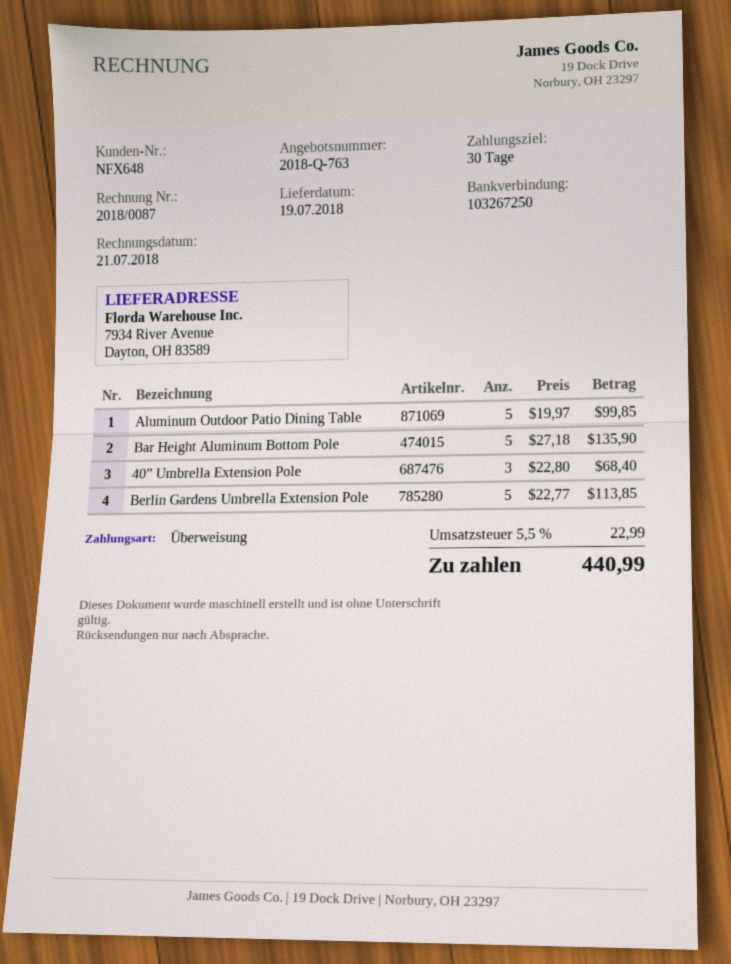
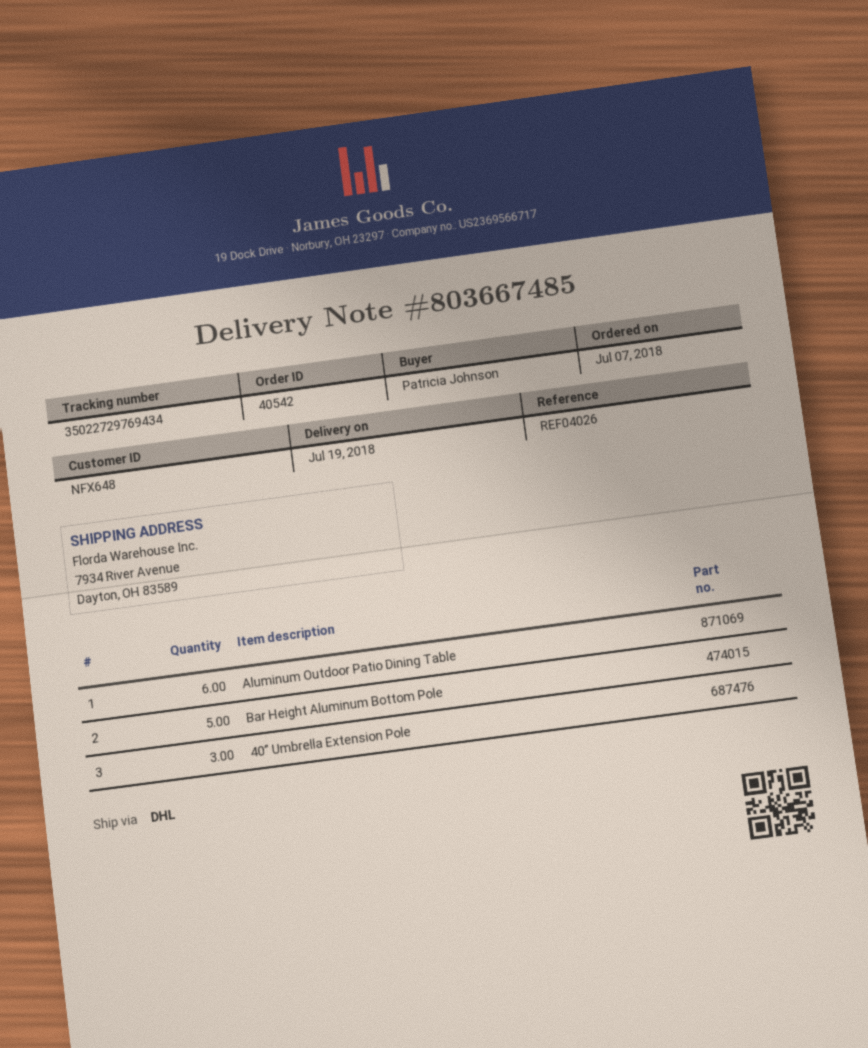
Aluminum Outdoor Patio Dining Table: 5 -> 6
Berlin Gardens Umbrella Extension Pole: 5 -> none

